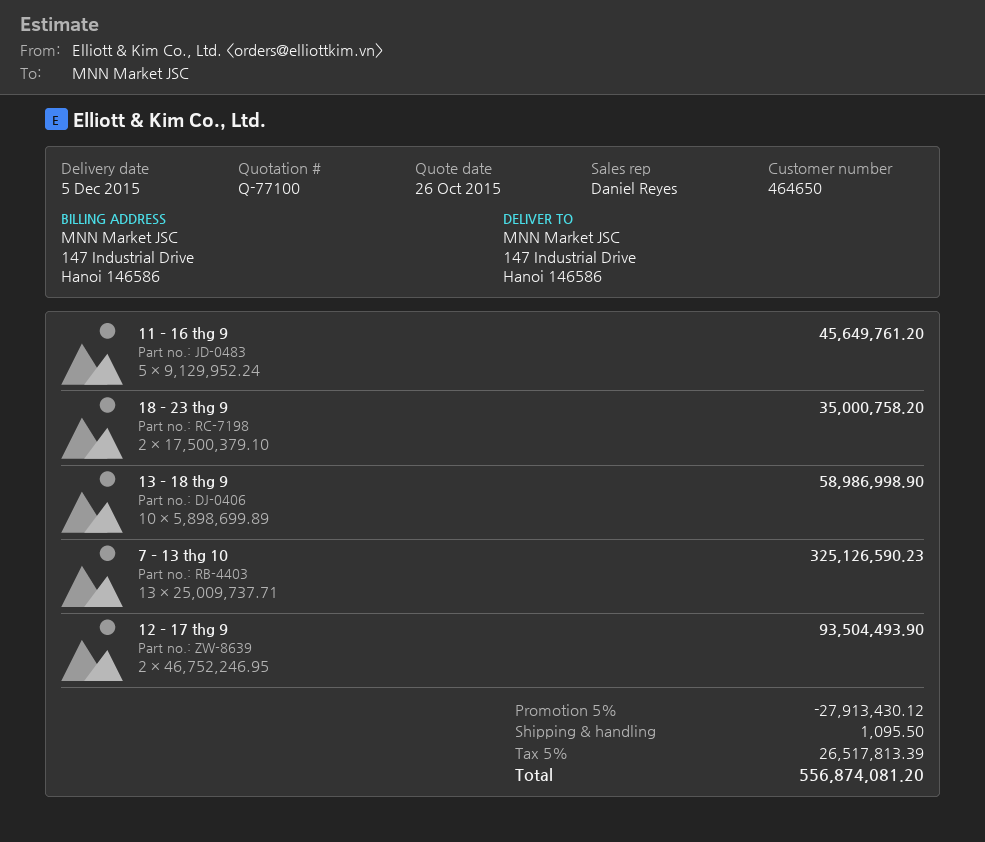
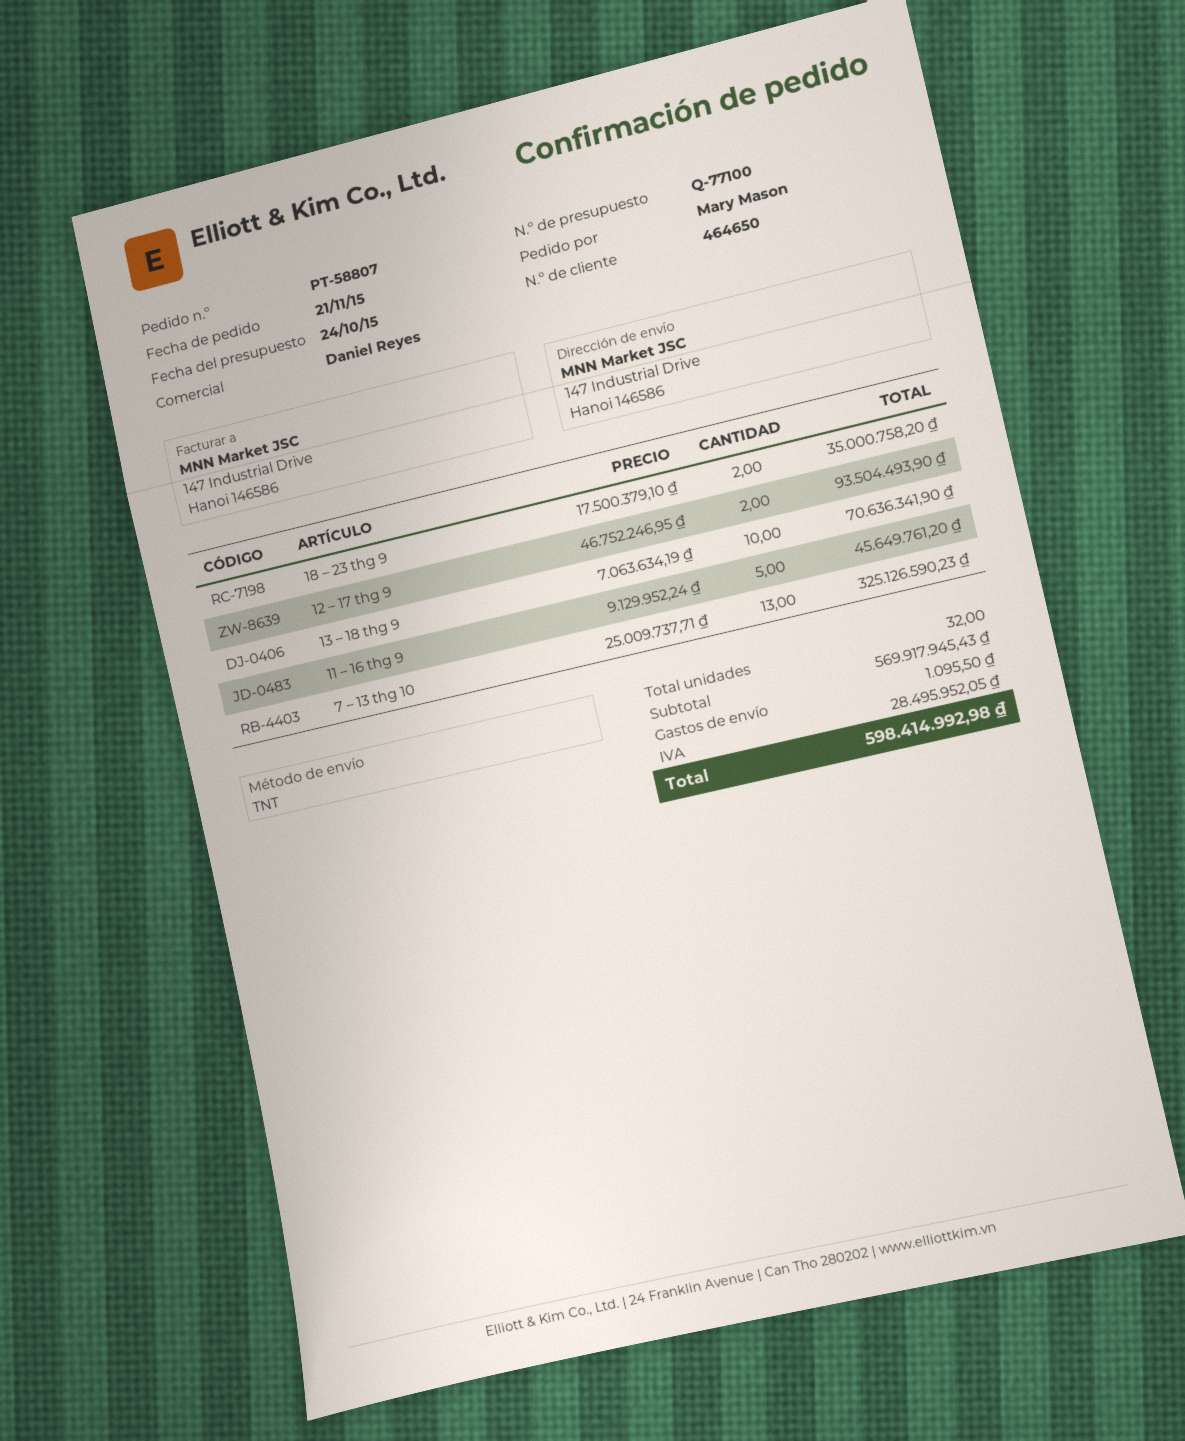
quote date: 2015-10-26 -> 2015-10-24
13 – 18 thg 9: 10 x 5898699.89 = 58986998.90 -> 10 x 7063634.19 = 70636341.90
discount: 5% = 27913430.12 -> none
tax: 26517813.39 -> 28495952.05
total: 556874081.20 -> 598414992.98

